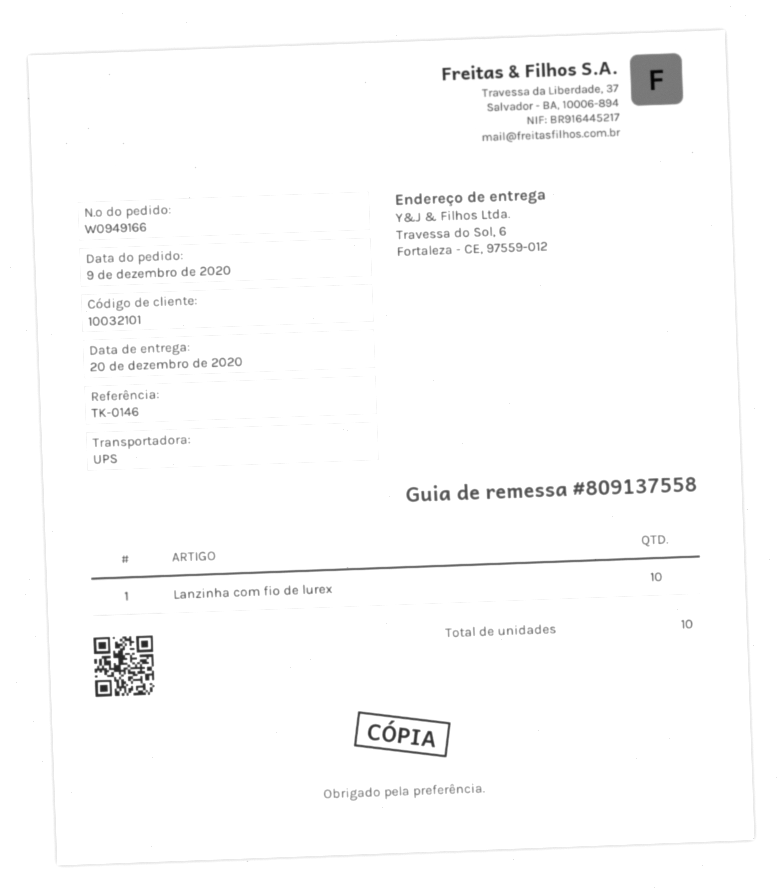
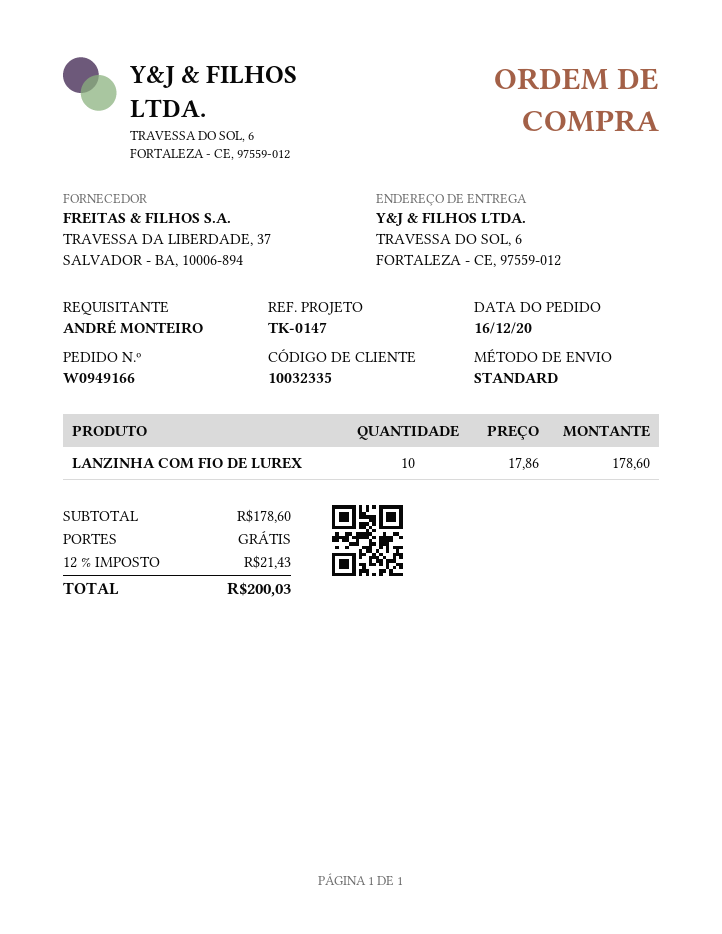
order date: 2020-12-09 -> 2020-12-16
customer number: 10032101 -> 10032335
reference: TK-0146 -> TK-0147
shipping method: UPS -> standard

